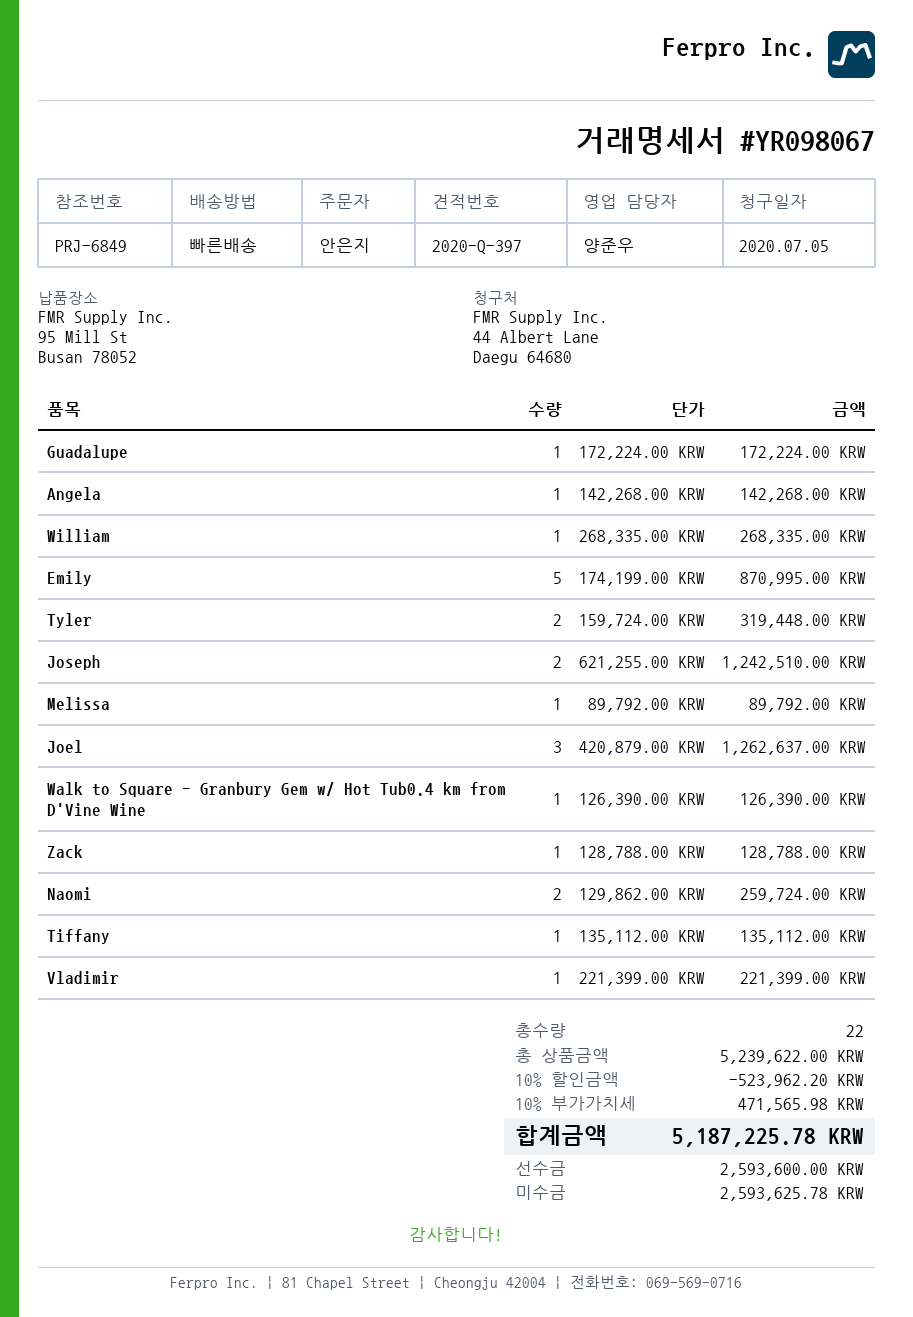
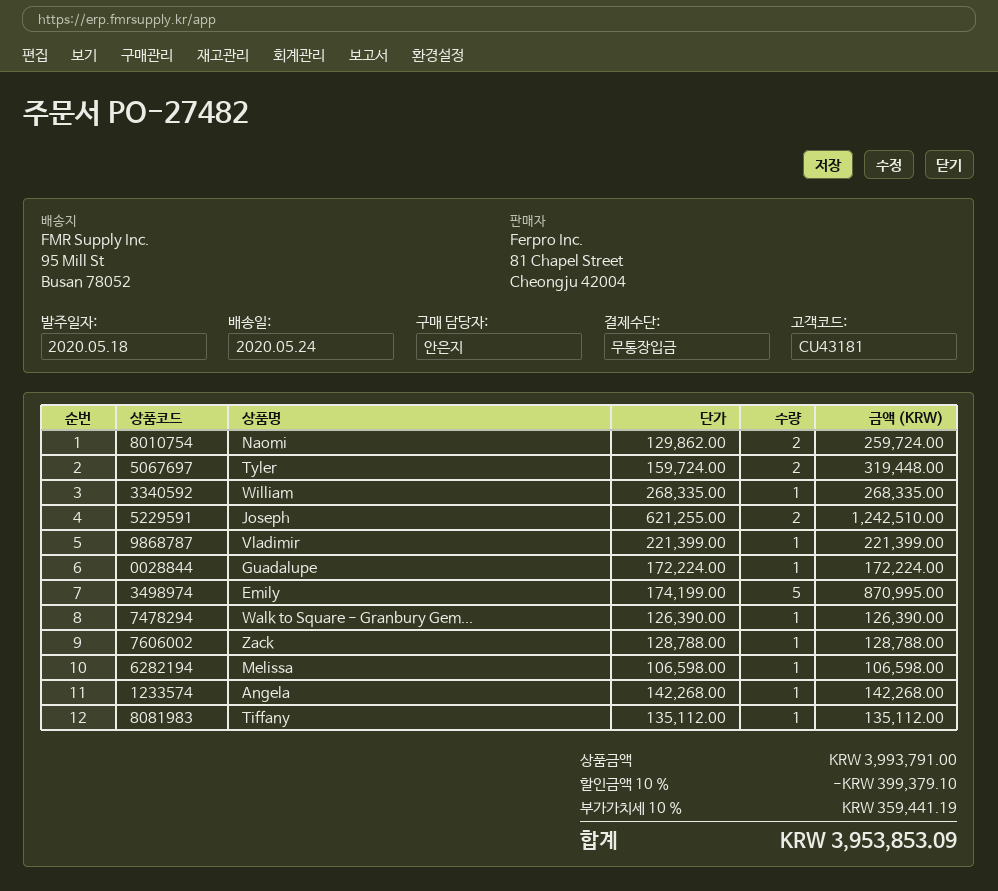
Melissa: 1 x 89792.00 = 89792.00 -> 1 x 106598.00 = 106598.00
Joel: 3 x 420879.00 = 1262637.00 -> none
subtotal: 5239622.00 -> 3993791.00
discount: 10% = 523962.20 -> 10% = 399379.10
tax: 10% = 471565.98 -> 10% = 359441.19
total: 5187225.78 -> 3953853.09

